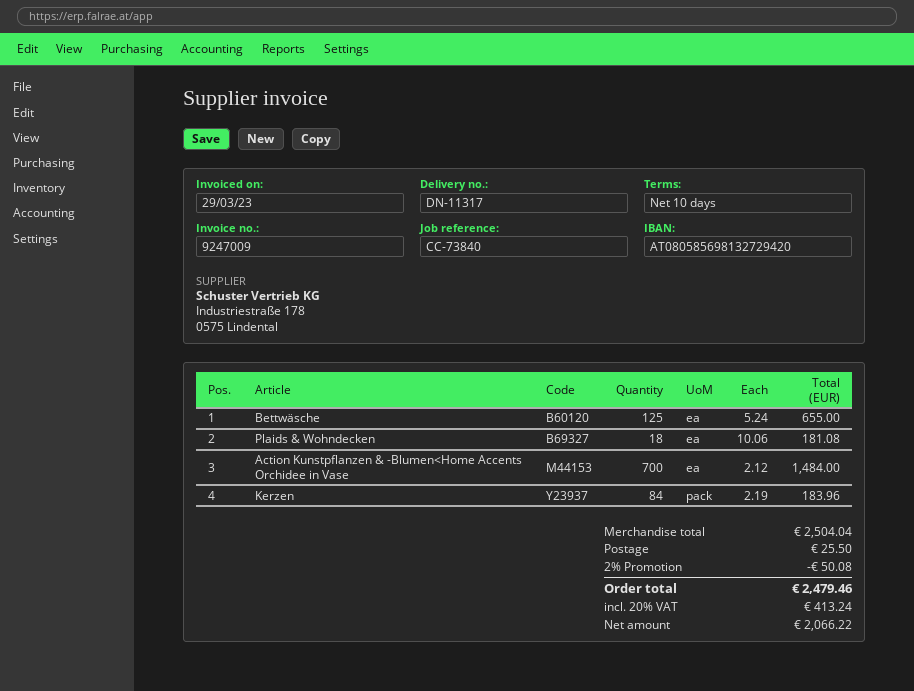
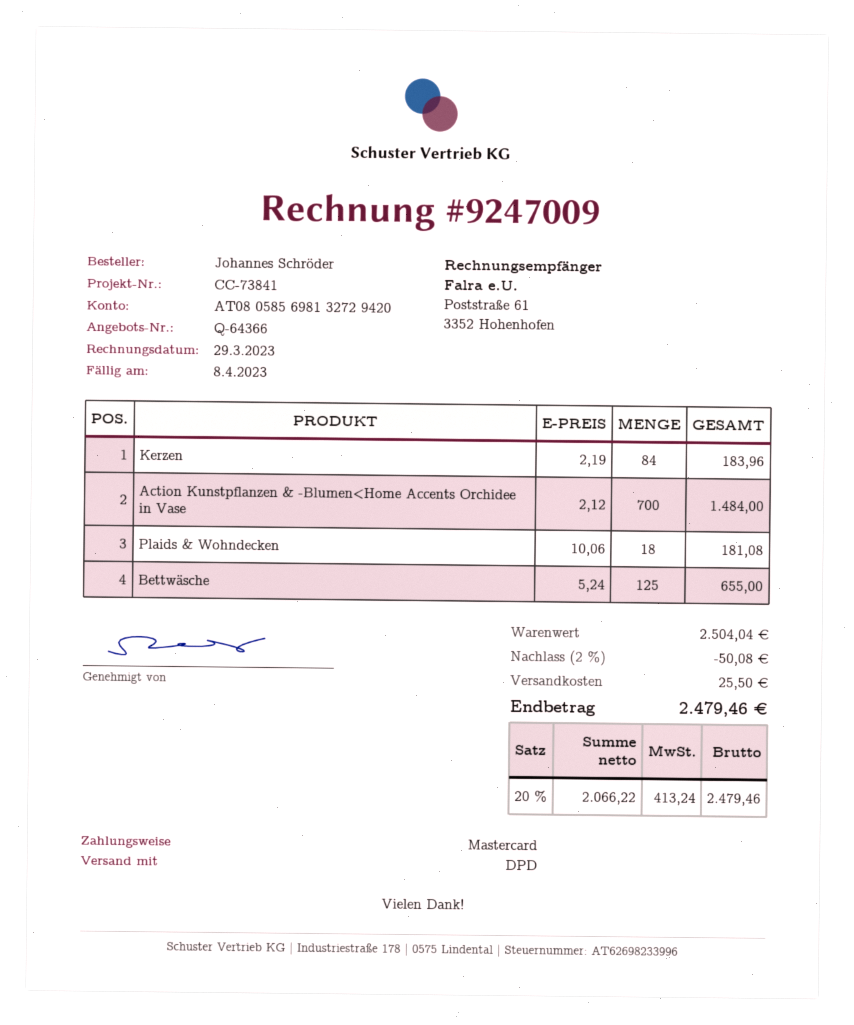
reference: CC-73840 -> CC-73841

